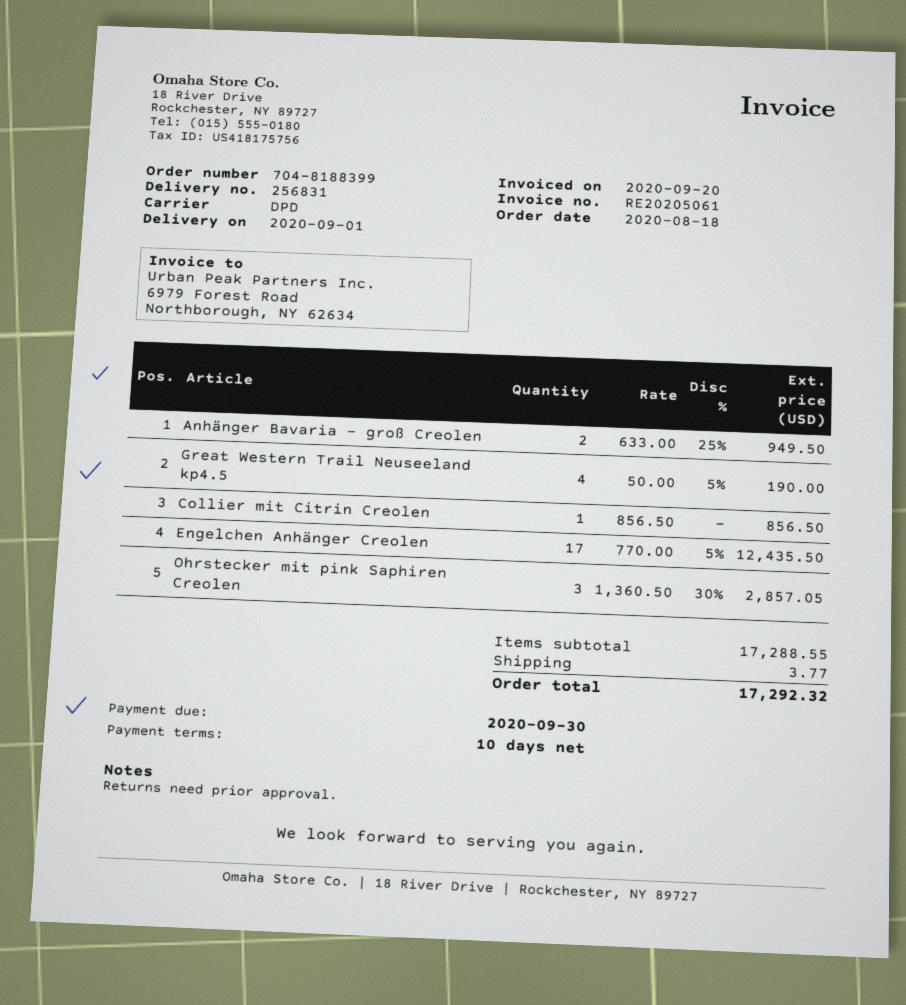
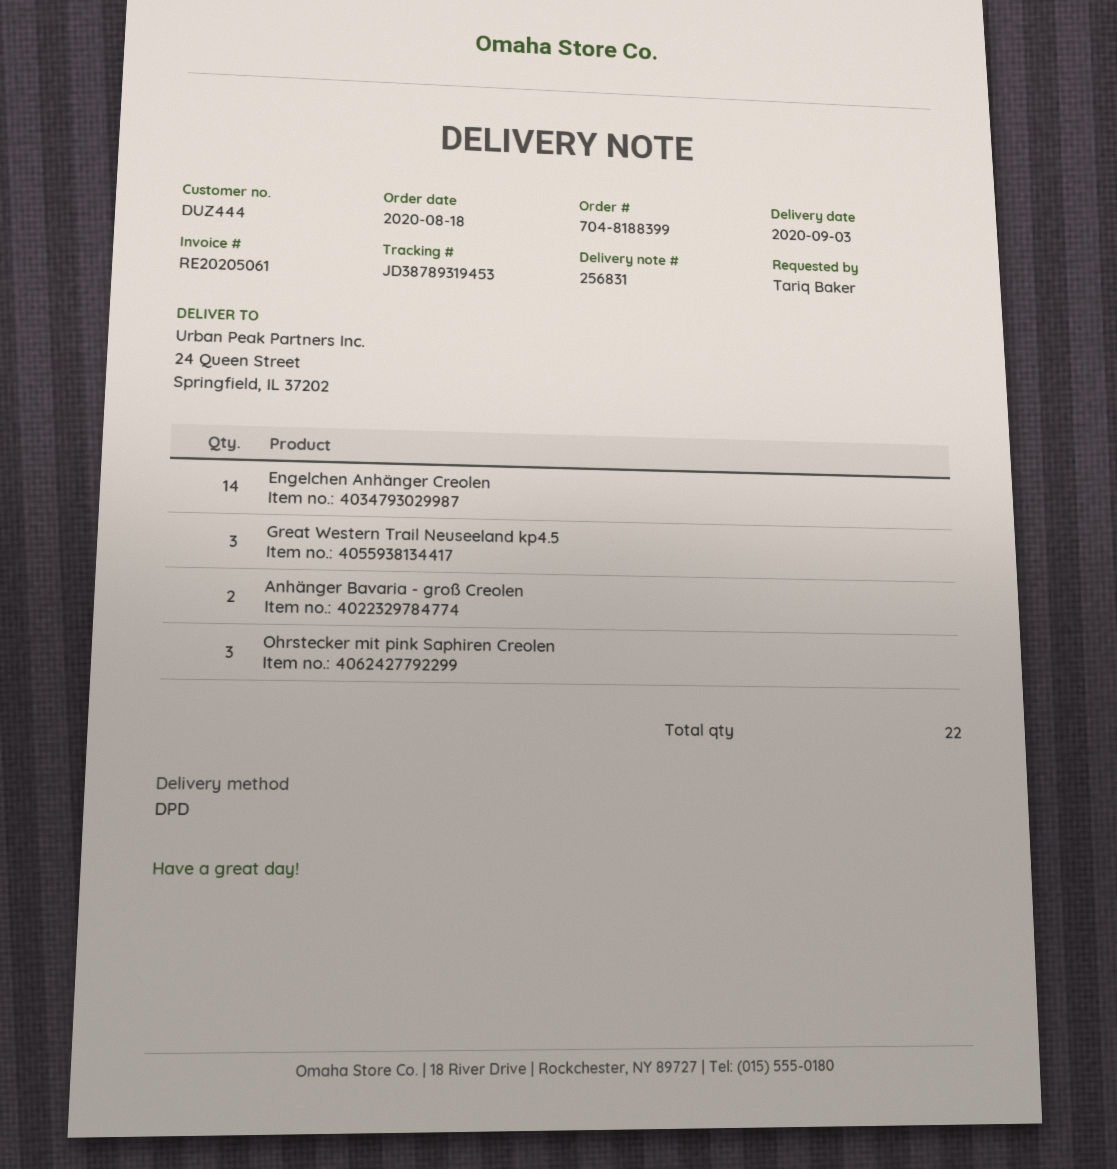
delivery date: 2020-09-01 -> 2020-09-03
Great Western Trail Neuseeland kp4.5: 4 -> 3
Collier mit Citrin Creolen: 1 -> none
Engelchen Anhänger Creolen: 17 -> 14

